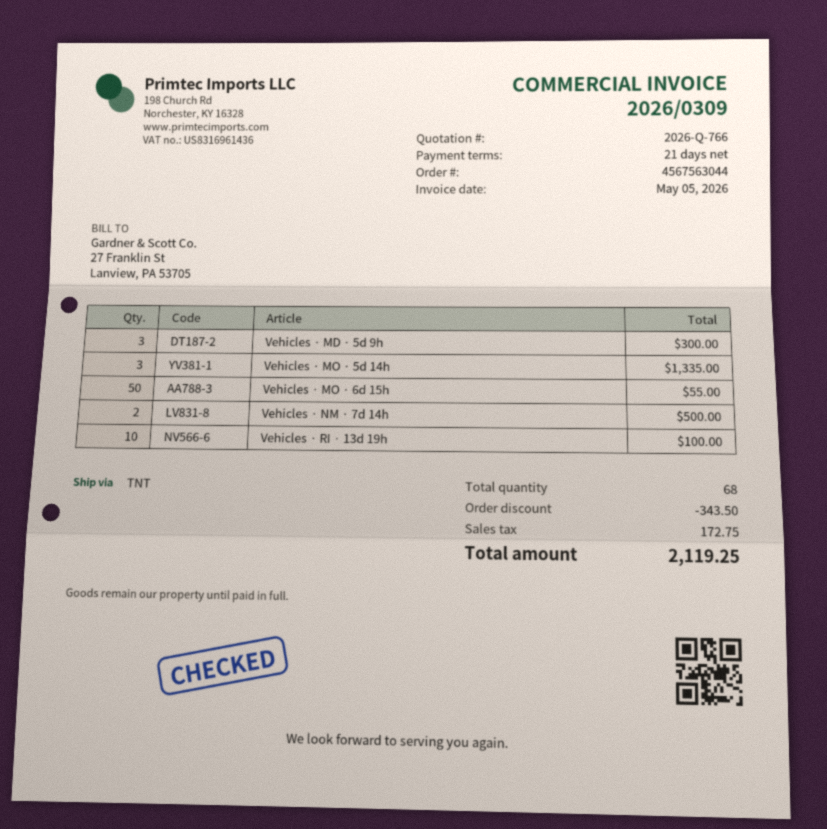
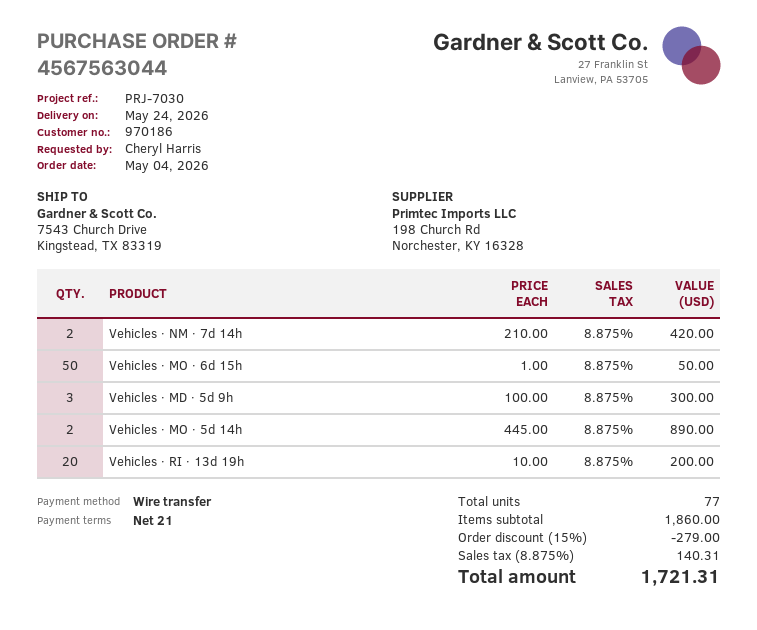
Vehicles · MO · 5d 14h: 3 for 1335.00 -> 2 for 890.00
Vehicles · MO · 6d 15h: 50 for 55.00 -> 50 for 50.00
Vehicles · NM · 7d 14h: 2 for 500.00 -> 2 for 420.00
Vehicles · RI · 13d 19h: 10 for 100.00 -> 20 for 200.00
total quantity: 68 -> 77
discount: 343.50 -> 279.00
tax: 172.75 -> 140.31
total: 2119.25 -> 1721.31

